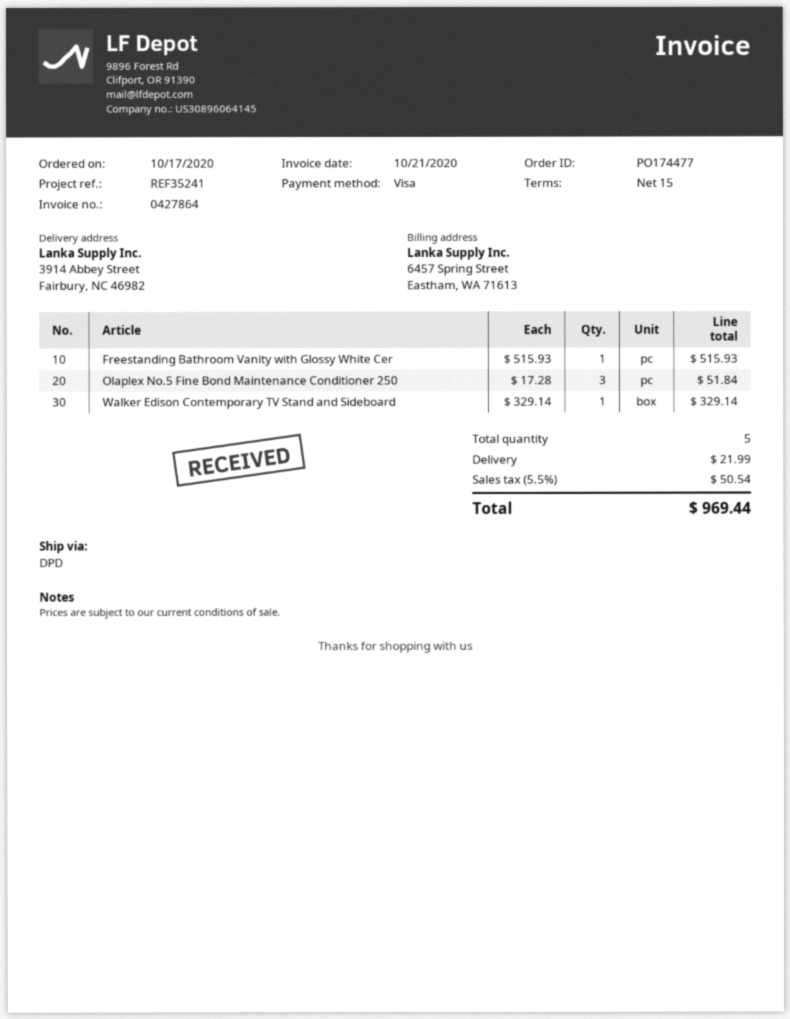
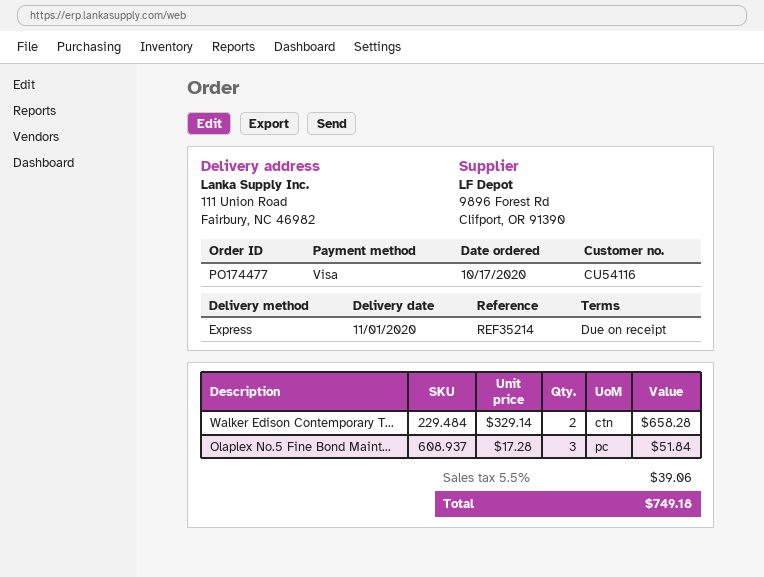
payment terms: 15 days -> on receipt
reference: REF35241 -> REF35214
shipping method: DPD -> express
ship to: 3914 Abbey Street, Fairbury, NC 46982 -> 111 Union Road, Fairbury, NC 46982
Freestanding Bathroom Vanity with Glossy White Cer: 1 x 515.93 = 515.93 -> none
Walker Edison Contemporary TV Stand and Sideboard: 1 x 329.14 = 329.14 -> 2 x 329.14 = 658.28
shipping: 21.99 -> none
tax: 5.5% = 50.54 -> 5.5% = 39.06
total: 969.44 -> 749.18

